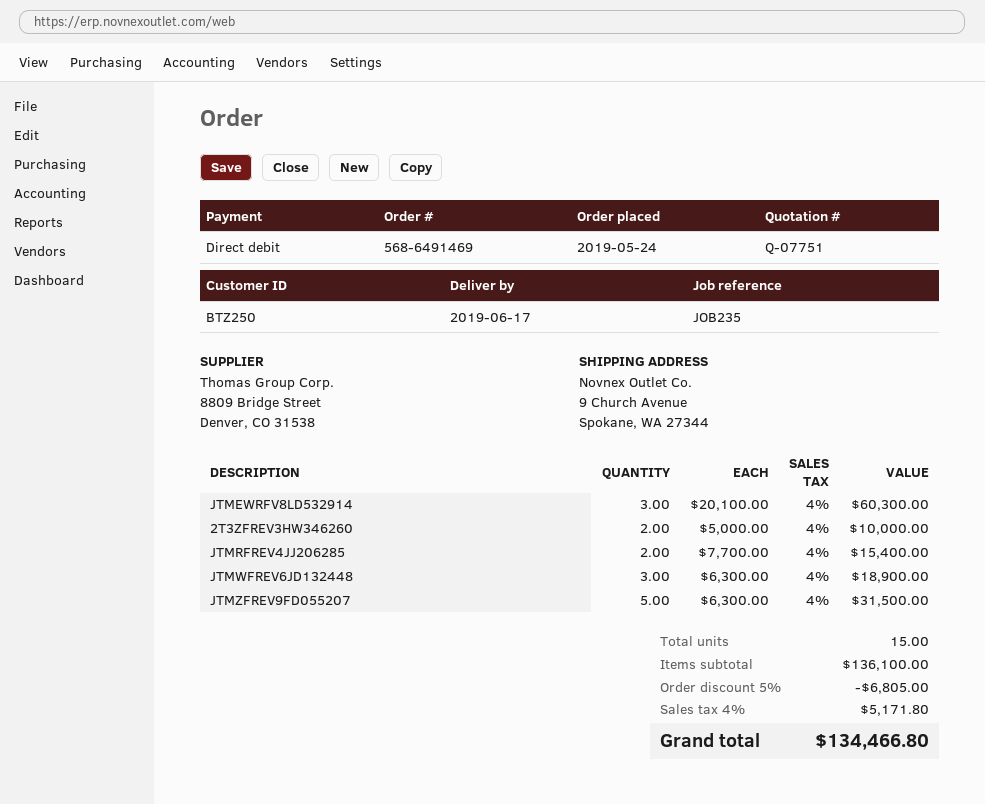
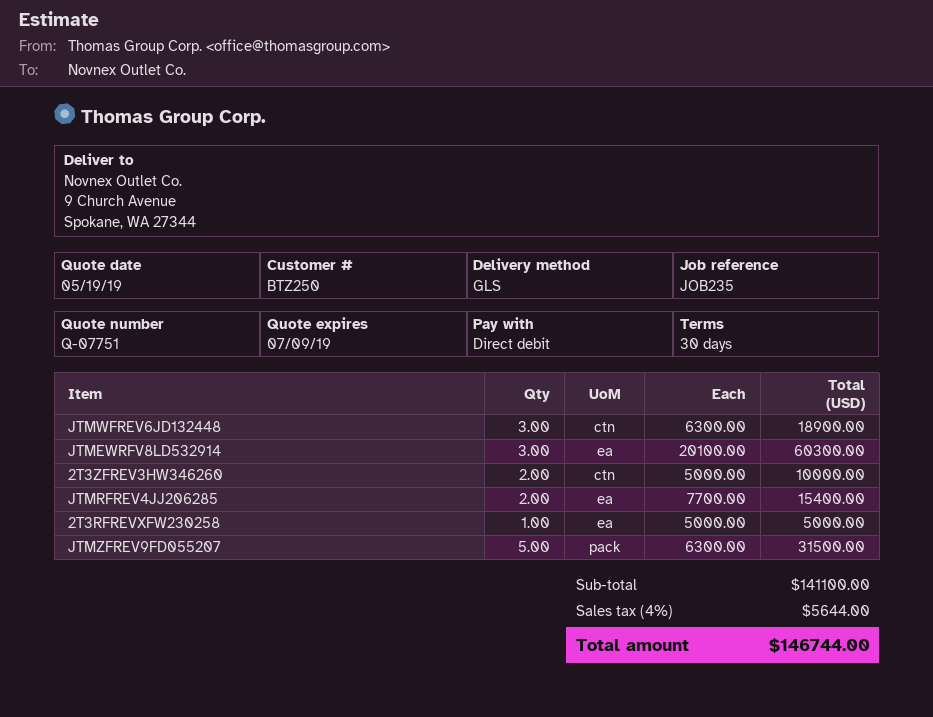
2T3RFREVXFW230258: none -> 1 x 5000.00 = 5000.00
subtotal: 136100.00 -> 141100.00
discount: 5% = 6805.00 -> none
tax: 4% = 5171.80 -> 4% = 5644.00
total: 134466.80 -> 146744.00

